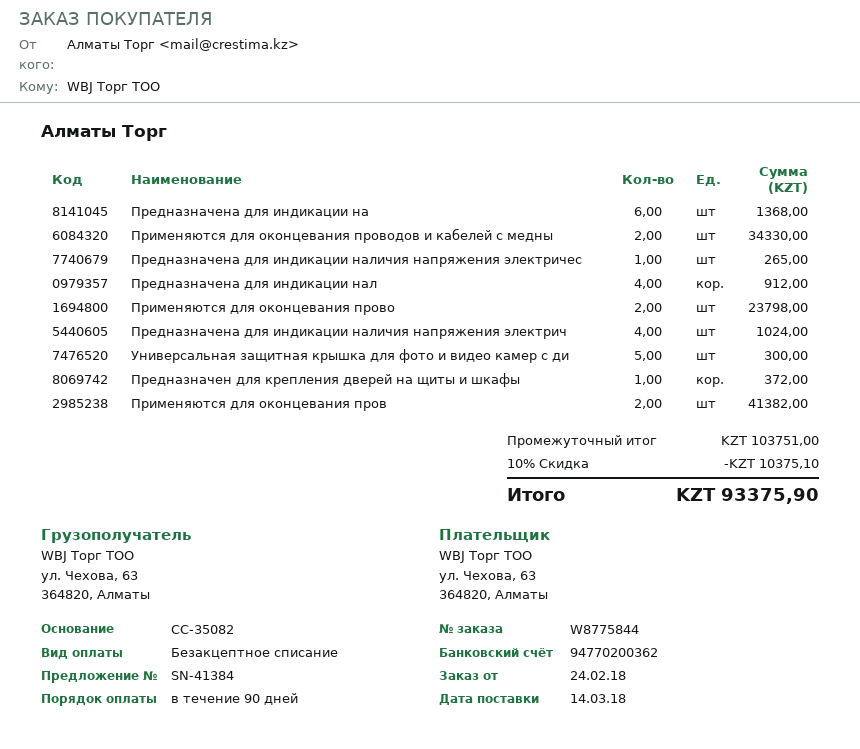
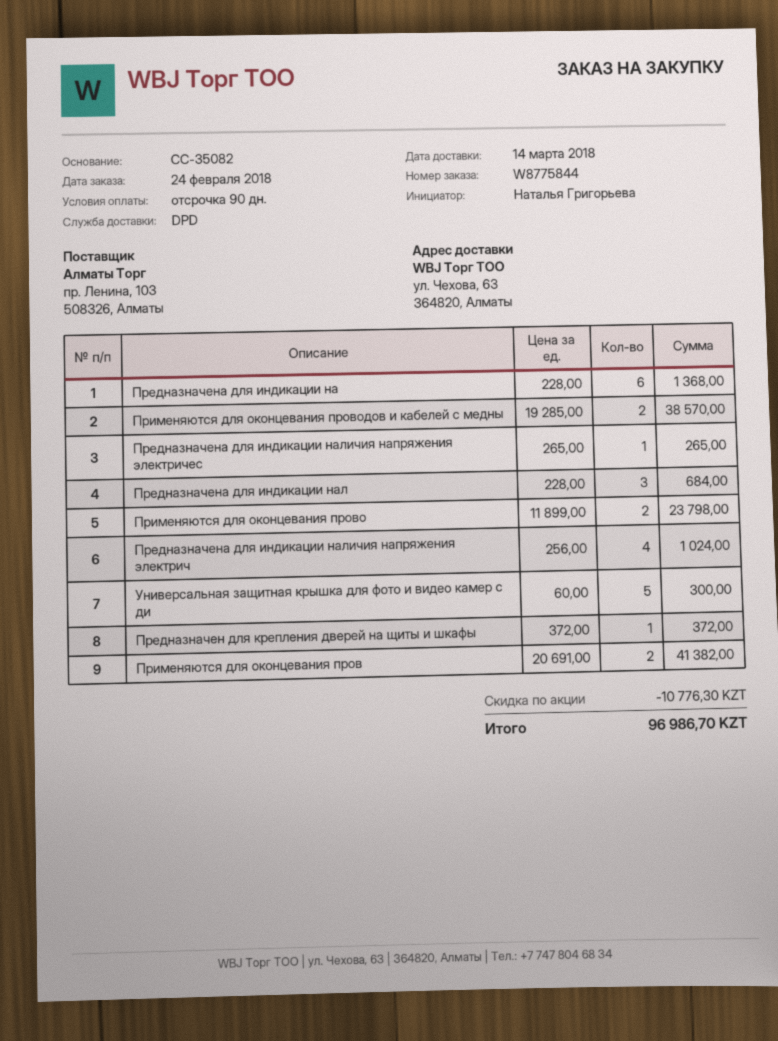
Применяются для оконцевания проводов и кабелей с медны: 2 for 34330.00 -> 2 for 38570.00
Предназначена для индикации нал: 4 for 912.00 -> 3 for 684.00
discount: 10375.10 -> 10776.30
total: 93375.90 -> 96986.70

